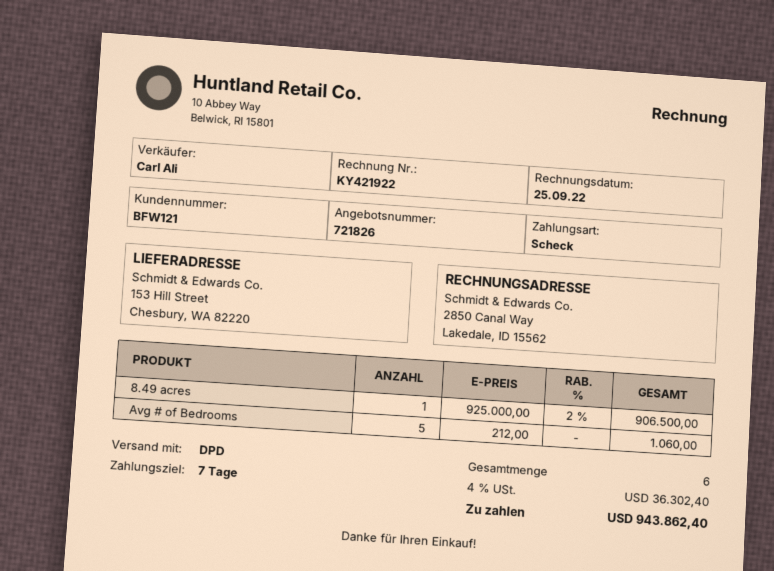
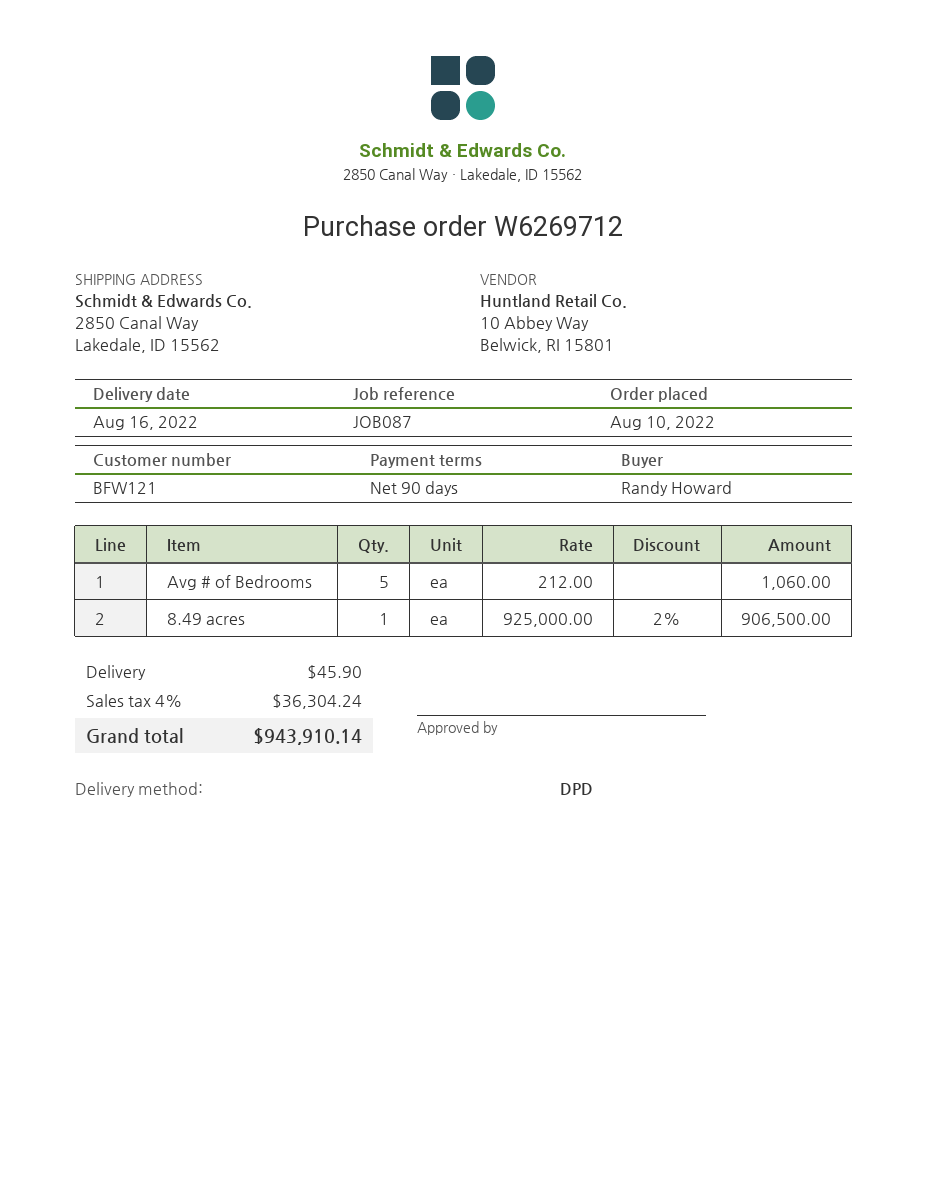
payment terms: 7 days -> 90 days
ship to: 153 Hill Street, Chesbury, WA 82220 -> 2850 Canal Way, Lakedale, ID 15562
shipping: none -> 45.90
tax: 4% = 36302.40 -> 4% = 36304.24
total: 943862.40 -> 943910.14

